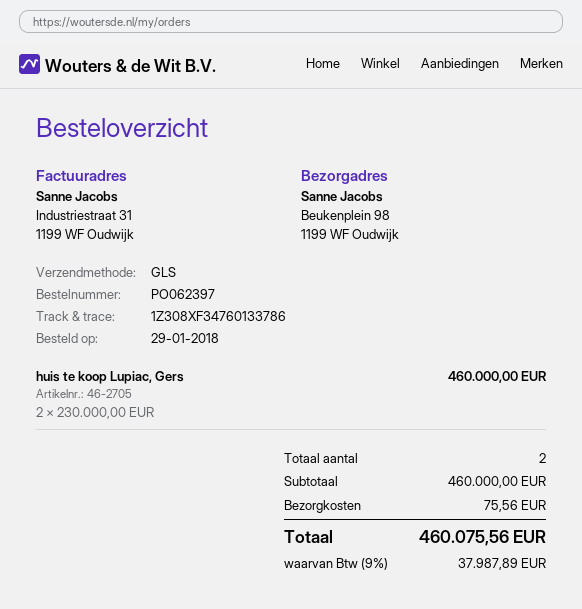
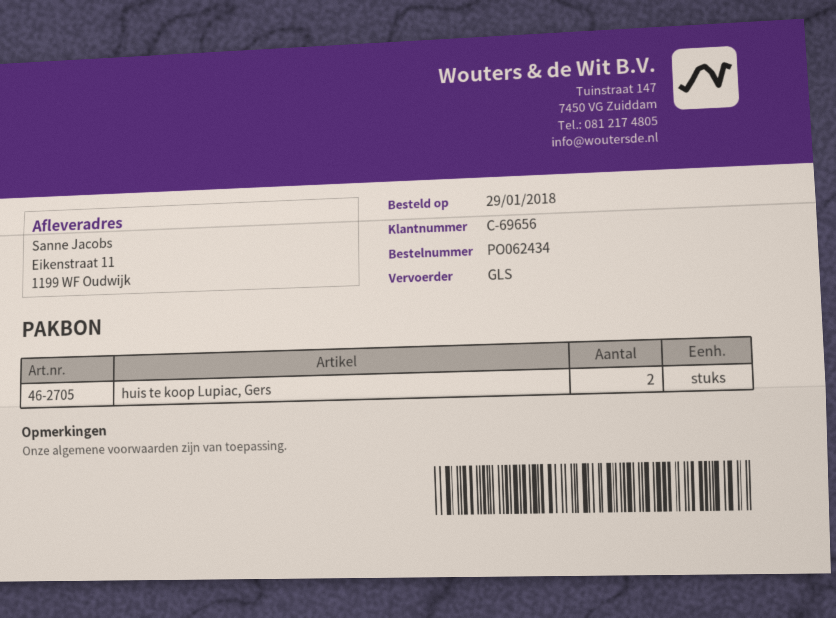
order number: PO062397 -> PO062434
ship to: Beukenplein 98, 1199 WF Oudwijk -> Eikenstraat 11, 1199 WF Oudwijk

